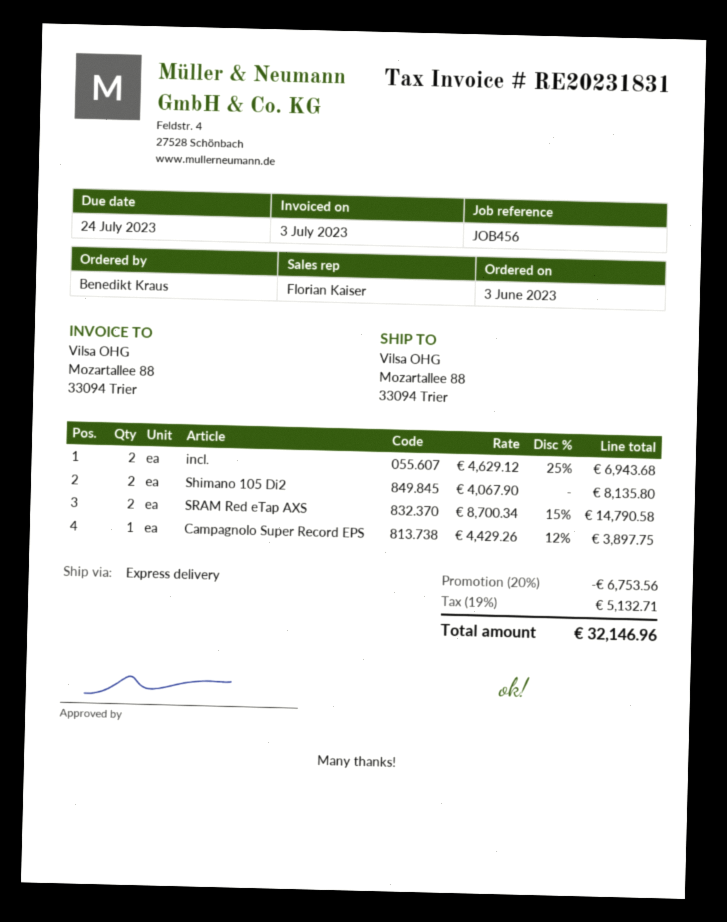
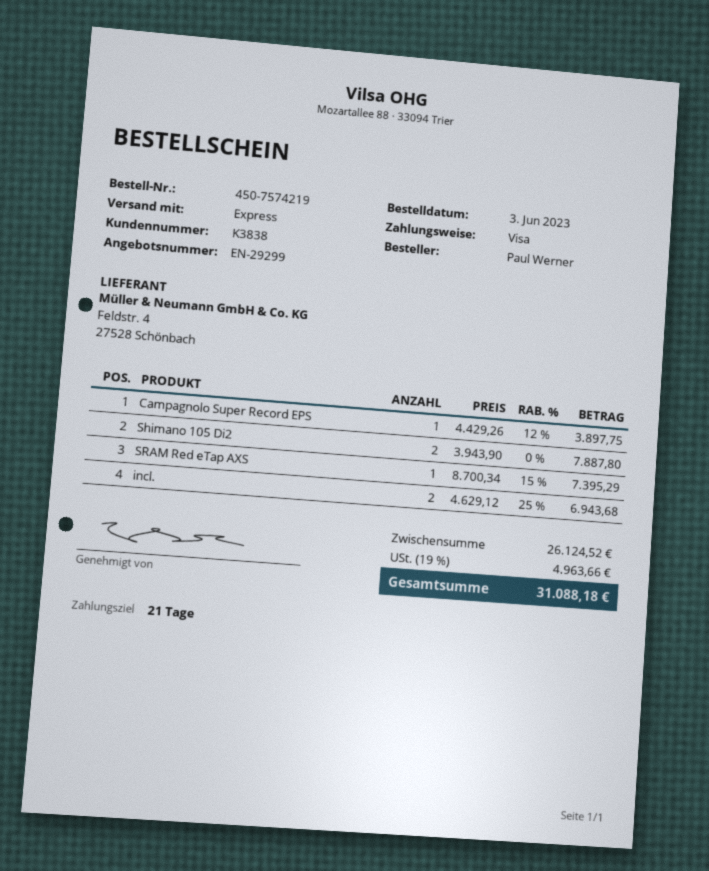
ordered by: Benedikt Kraus -> Paul Werner
Shimano 105 Di2: 2 x 4067.90 = 8135.80 -> 2 x 3943.90 = 7887.80
SRAM Red eTap AXS: 2 x 8700.34 - 15% = 14790.58 -> 1 x 8700.34 - 15% = 7395.29
discount: 20% = 6753.56 -> none
tax: 19% = 5132.71 -> 19% = 4963.66
total: 32146.96 -> 31088.18

